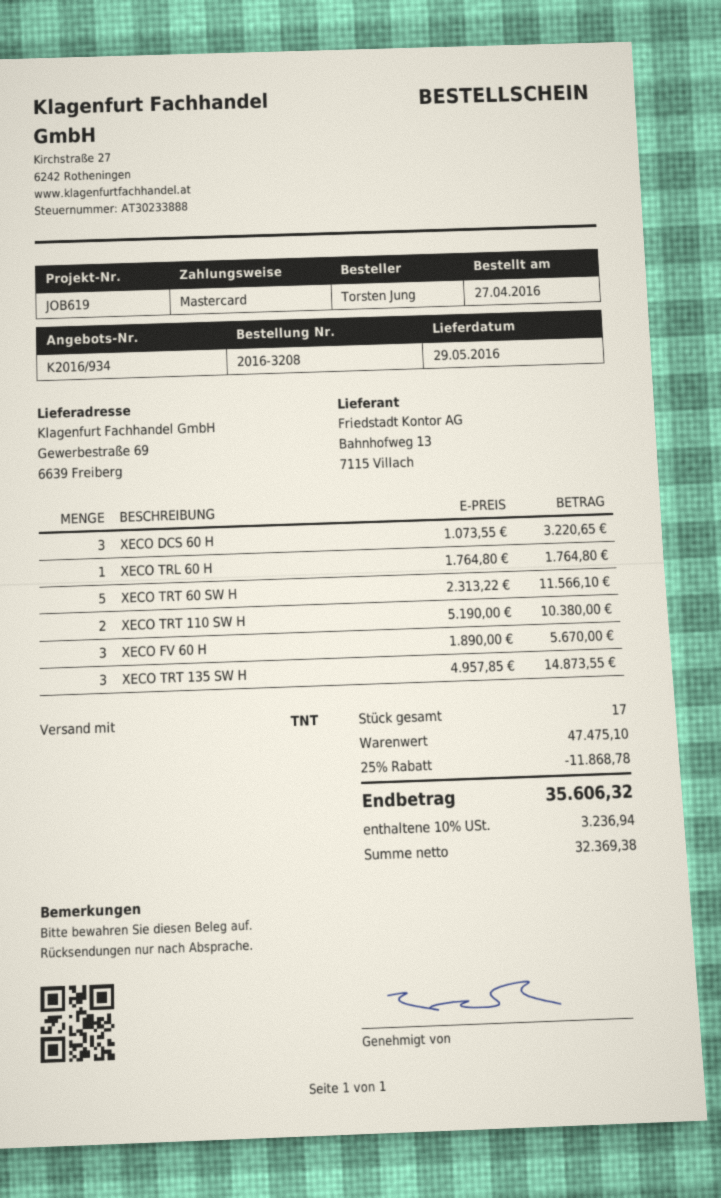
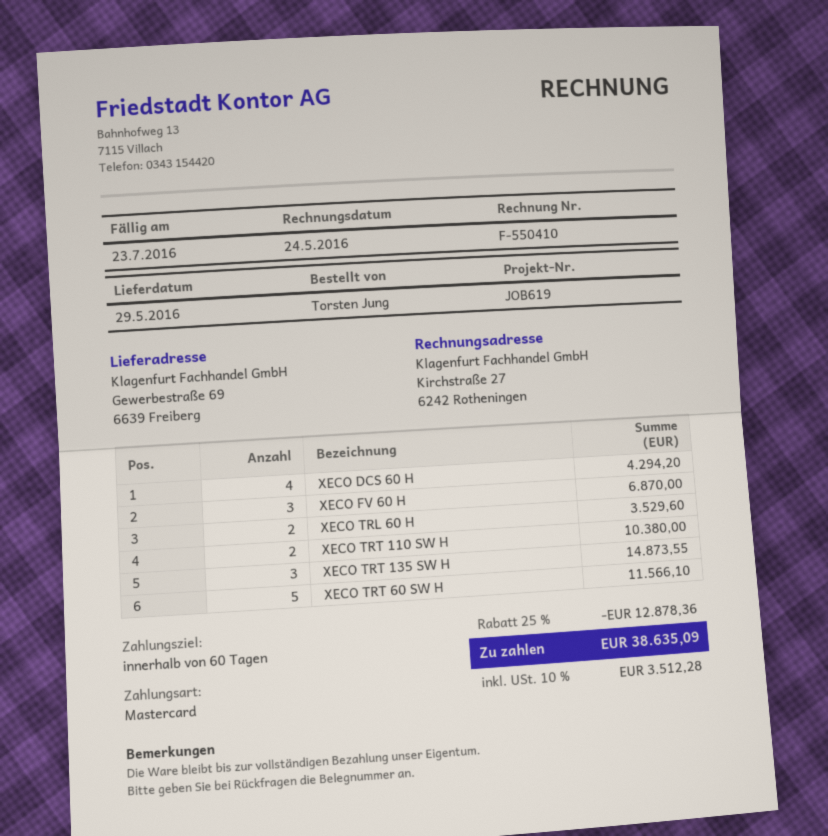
XECO DCS 60 H: 3 for 3220.65 -> 4 for 4294.20
XECO TRL 60 H: 1 for 1764.80 -> 2 for 3529.60
XECO FV 60 H: 3 for 5670.00 -> 3 for 6870.00
discount: 25% = 11868.78 -> 25% = 12878.36
tax: 10% = 3236.94 -> 10% = 3512.28
total: 35606.32 -> 38635.09

